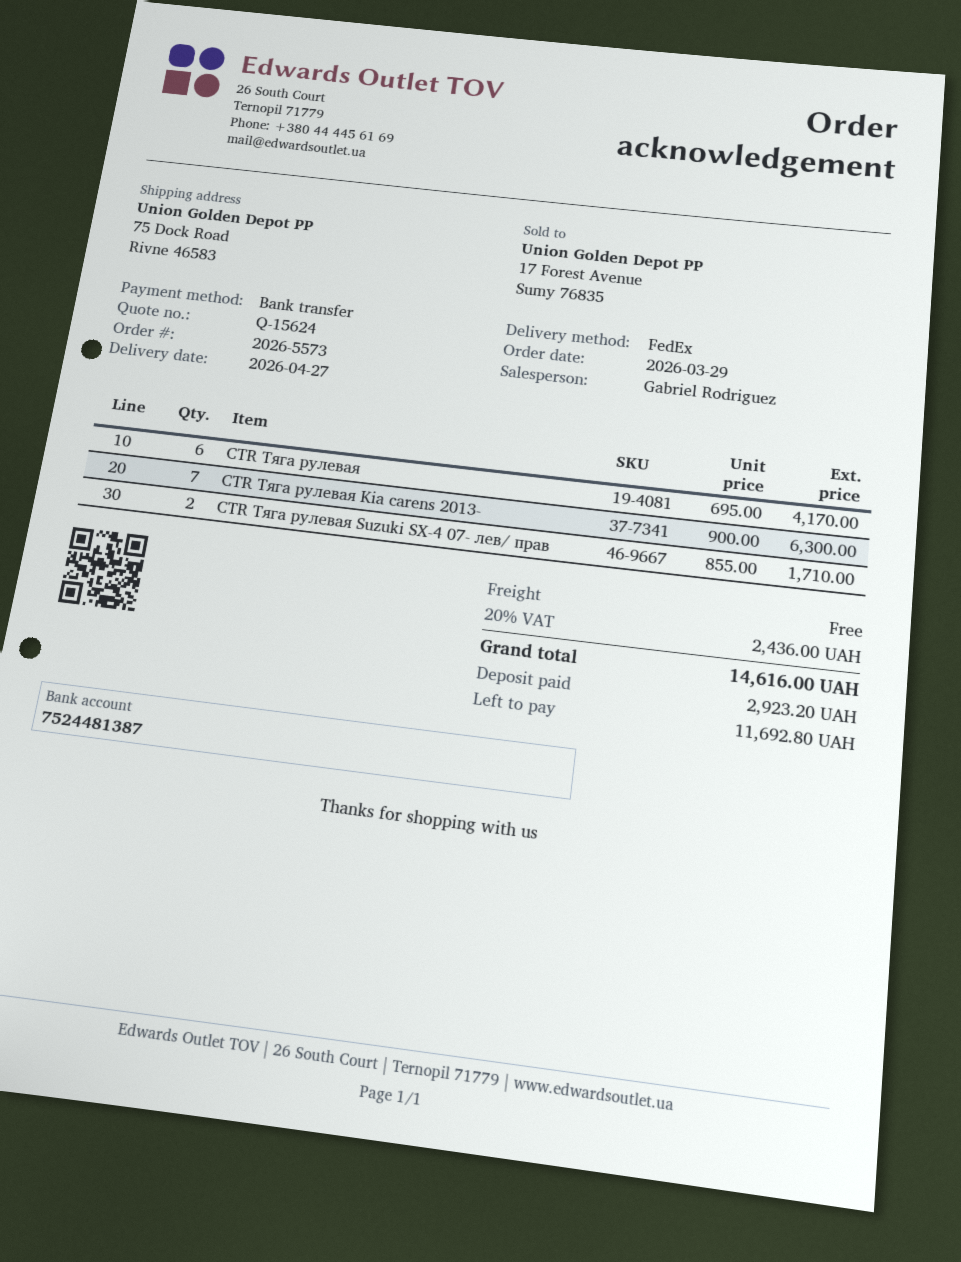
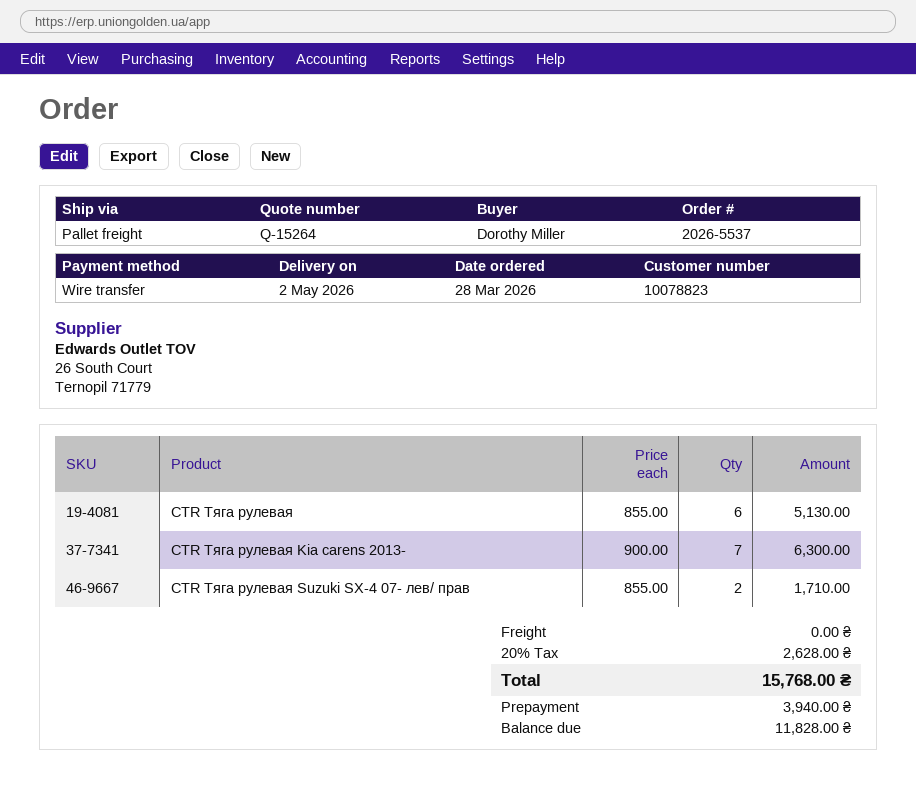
quote number: Q-15624 -> Q-15264
order number: 2026-5573 -> 2026-5537
order date: 2026-03-29 -> 2026-03-28
delivery date: 2026-04-27 -> 2026-05-02
shipping method: FedEx -> pallet freight
CTR Тяга рулевая: 6 x 695.00 = 4170.00 -> 6 x 855.00 = 5130.00
tax: 20% = 2436.00 -> 20% = 2628.00
total: 14616.00 -> 15768.00
deposit: 2923.20 -> 3940.00
balance: 11692.80 -> 11828.00

